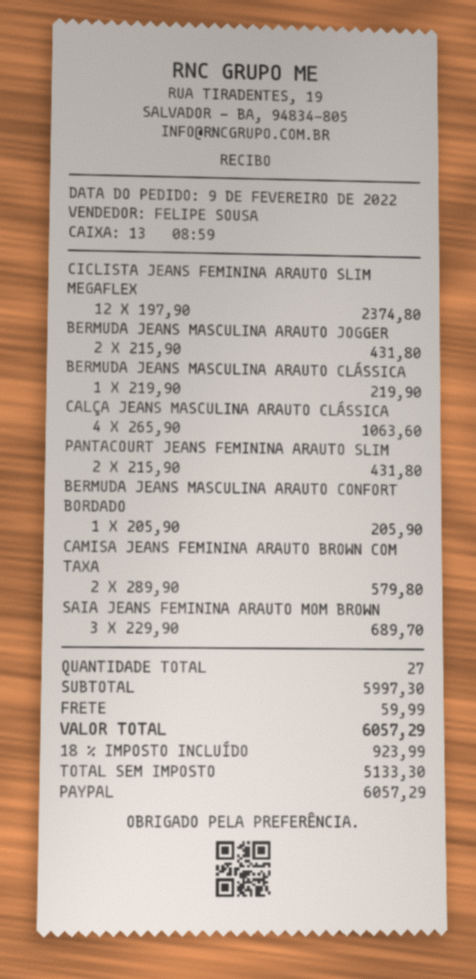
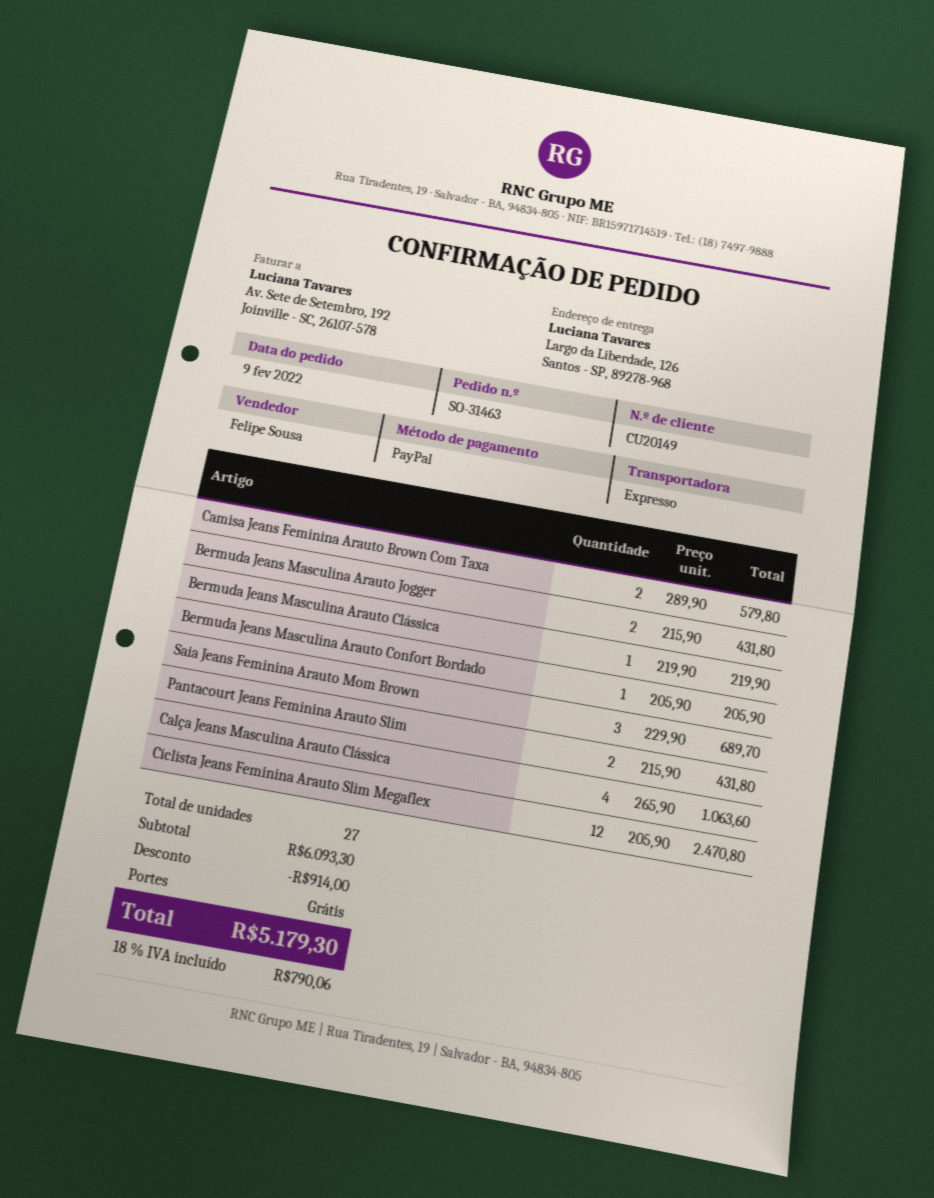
CICLISTA JEANS FEMININA ARAUTO SLIM MEGAFLEX: 12 x 197.90 = 2374.80 -> 12 x 205.90 = 2470.80
subtotal: 5997.30 -> 6093.30
discount: none -> 914.00
shipping: 59.99 -> 0.00
tax: 18% = 923.99 -> 18% = 790.06
total: 6057.29 -> 5179.30

